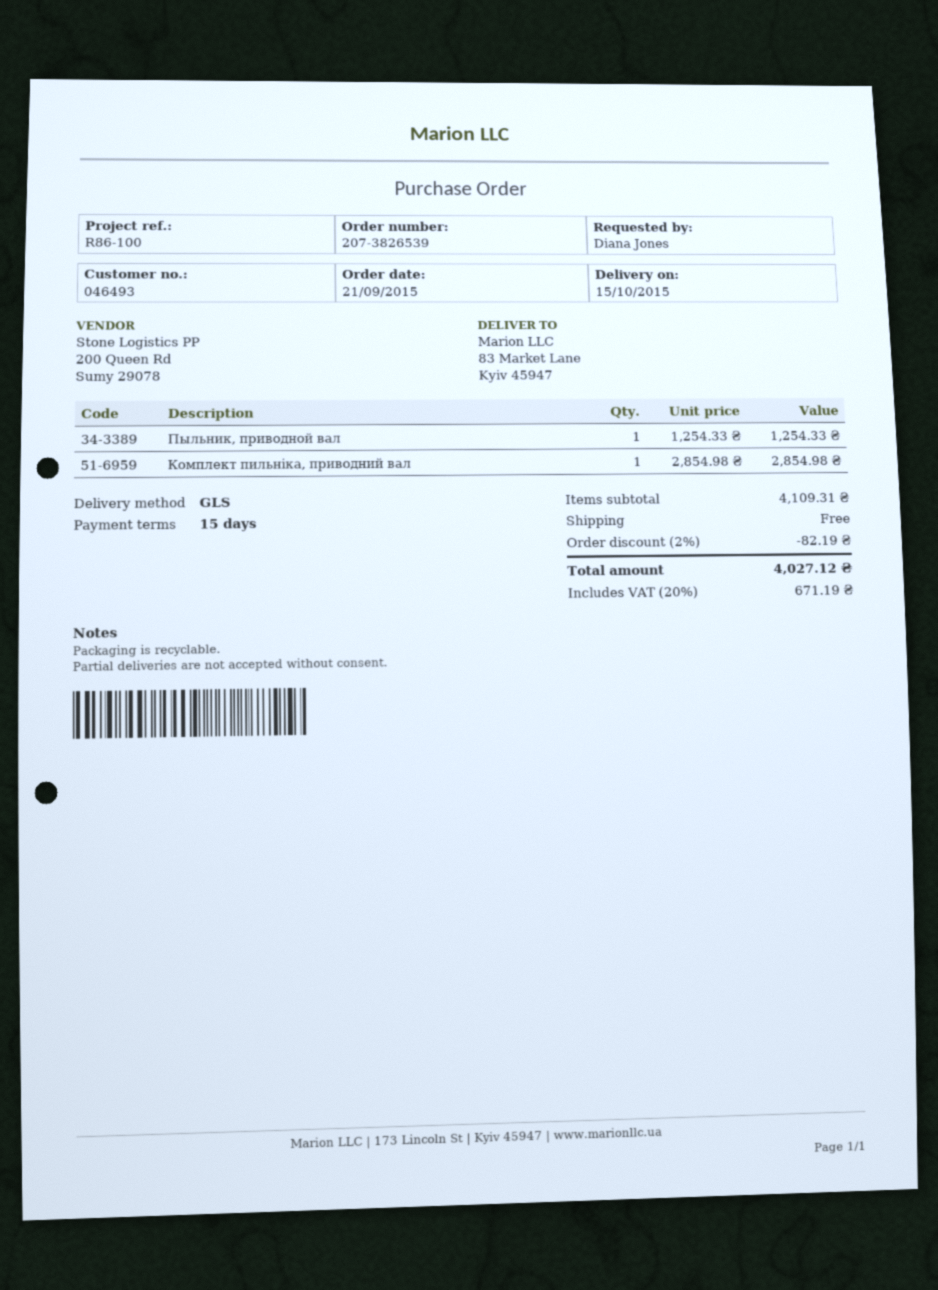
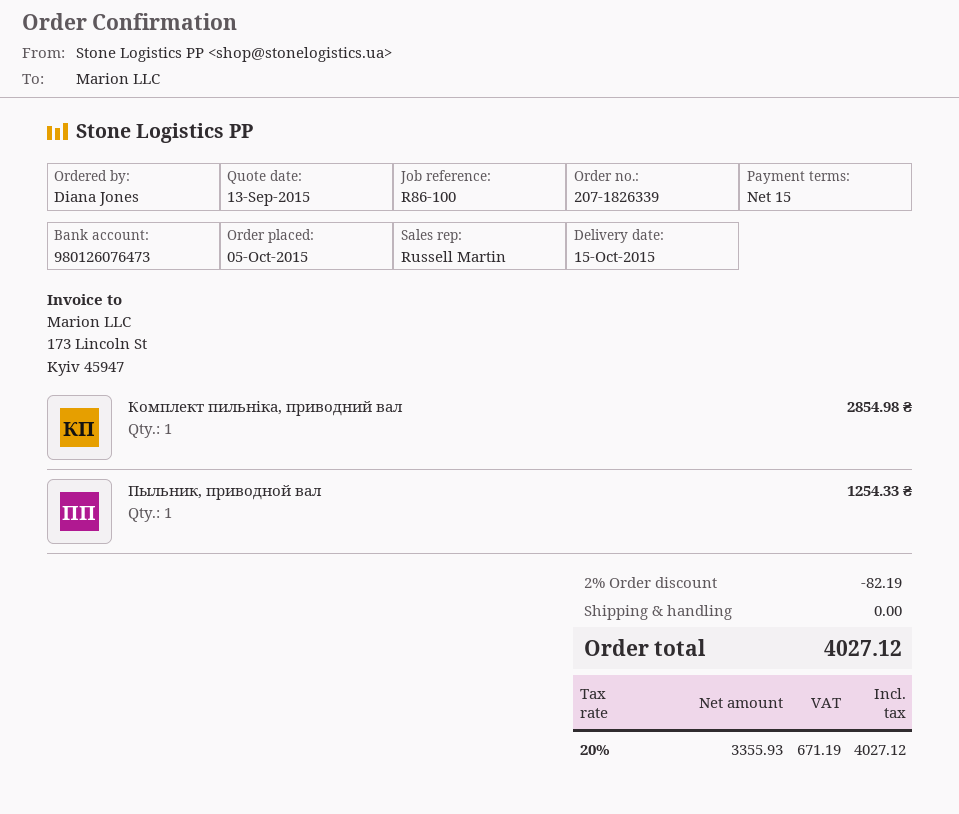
order number: 207-3826539 -> 207-1826339
order date: 2015-09-21 -> 2015-10-05

